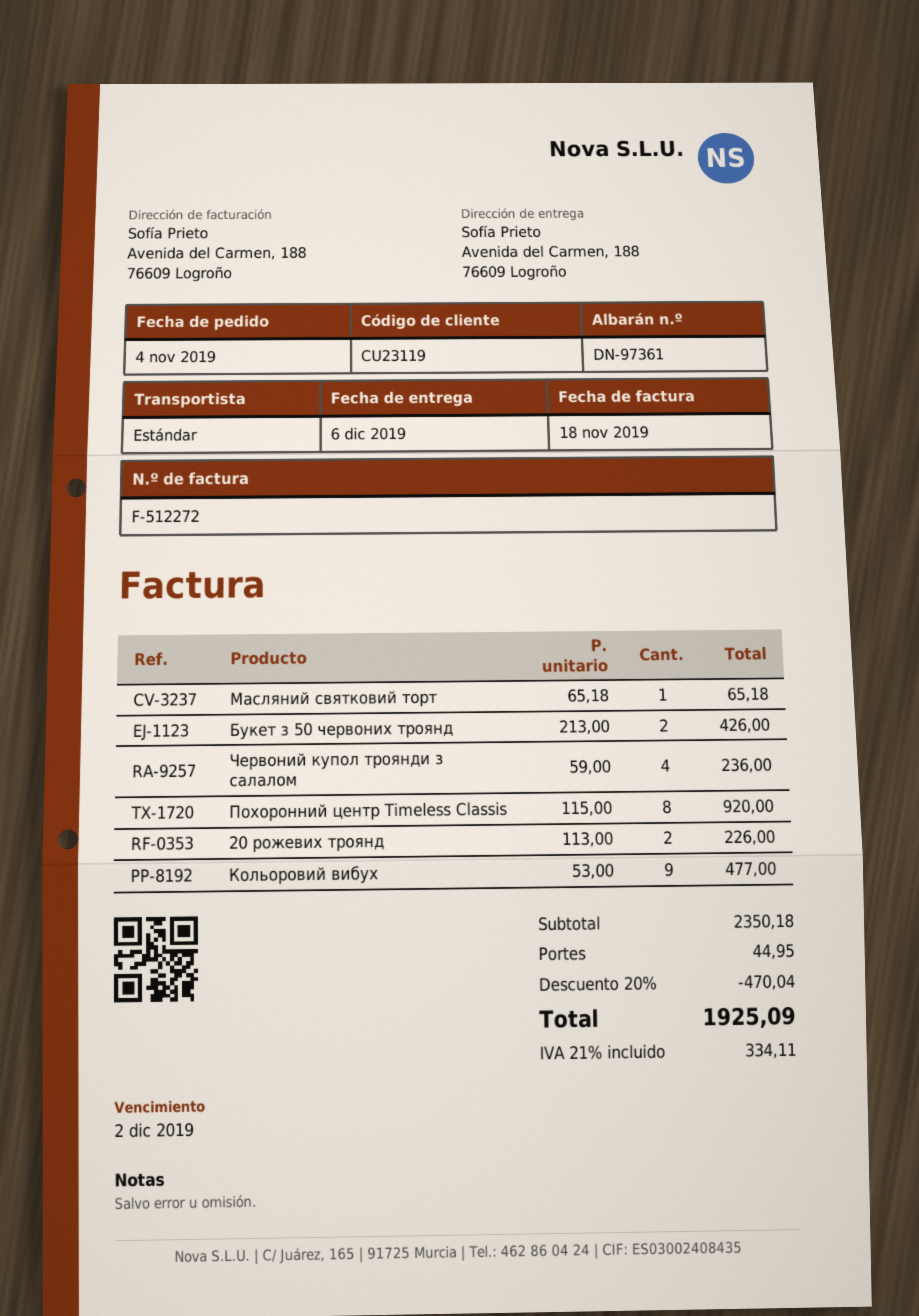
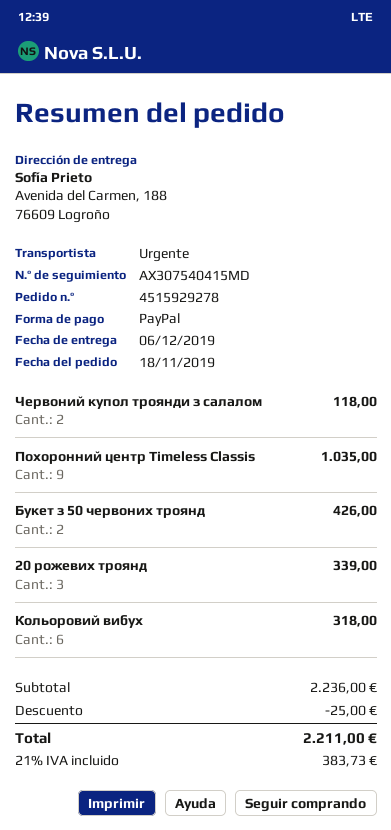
order date: 2019-11-04 -> 2019-11-18
shipping method: standard -> express
Масляний святковий торт: 1 for 65.18 -> none
Червоний купол троянди з салалом: 4 for 236.00 -> 2 for 118.00
Похоронний центр Timeless Classis: 8 for 920.00 -> 9 for 1035.00
20 рожевих троянд: 2 for 226.00 -> 3 for 339.00
Кольоровий вибух: 9 for 477.00 -> 6 for 318.00
subtotal: 2350.18 -> 2236.00
discount: 470.04 -> 25.00
shipping: 44.95 -> none
tax: 21% = 334.11 -> 21% = 383.73
total: 1925.09 -> 2211.00

